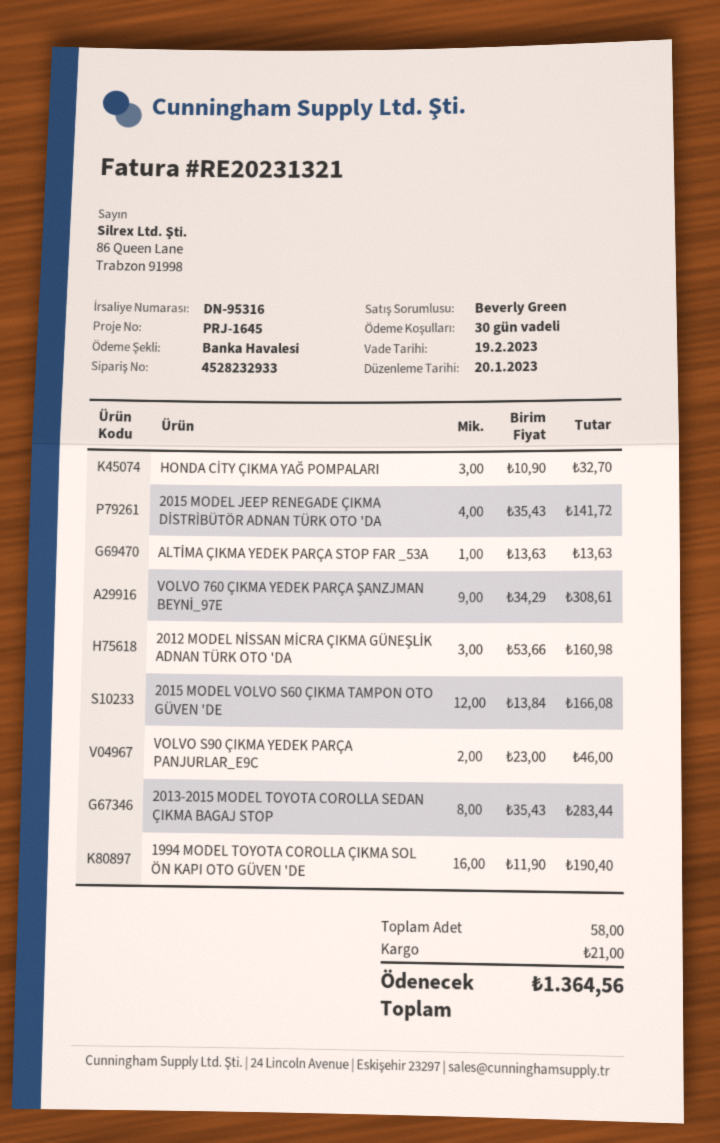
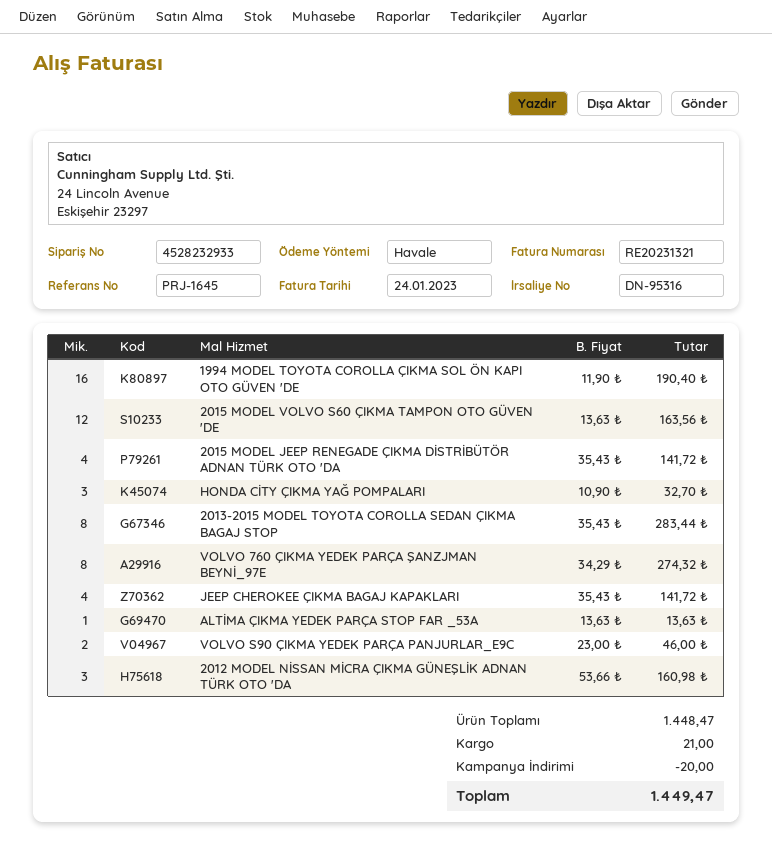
invoice date: 2023-01-20 -> 2023-01-24
VOLVO 760 ÇIKMA YEDEK PARÇA ŞANZJMAN BEYNİ_97E: 9 x 34.29 = 308.61 -> 8 x 34.29 = 274.32
2015 MODEL VOLVO S60 ÇIKMA TAMPON OTO GÜVEN 'DE: 12 x 13.84 = 166.08 -> 12 x 13.63 = 163.56
JEEP CHEROKEE ÇIKMA BAGAJ KAPAKLARI: none -> 4 x 35.43 = 141.72
discount: none -> 20.00
total: 1364.56 -> 1449.47

